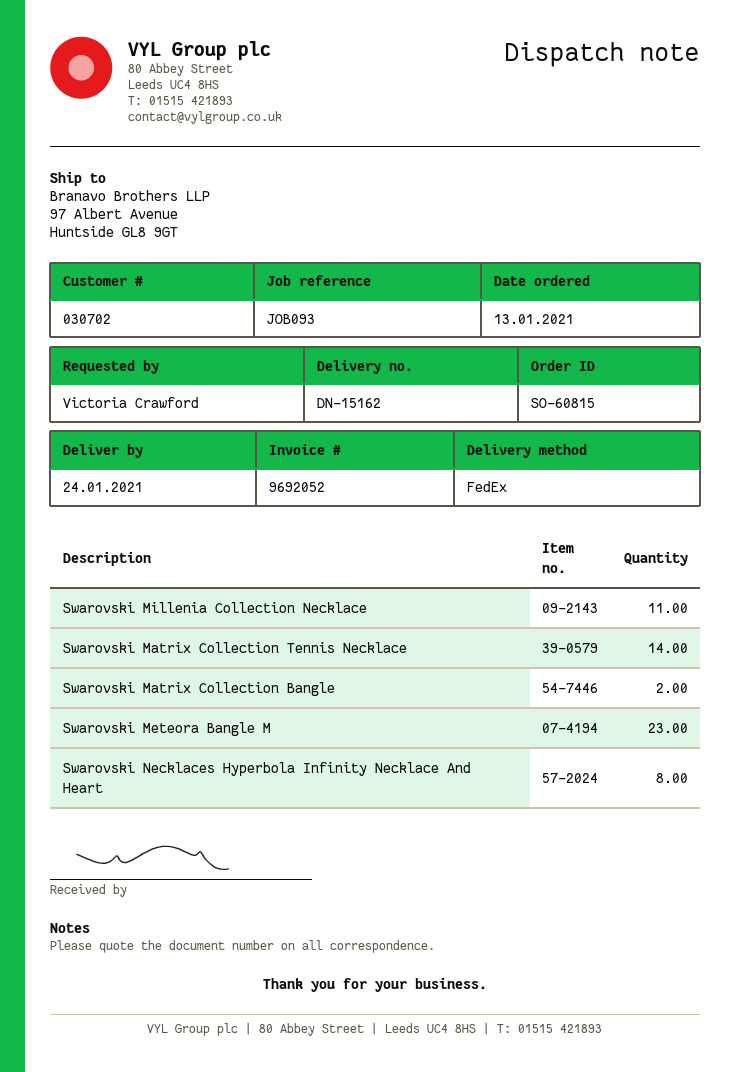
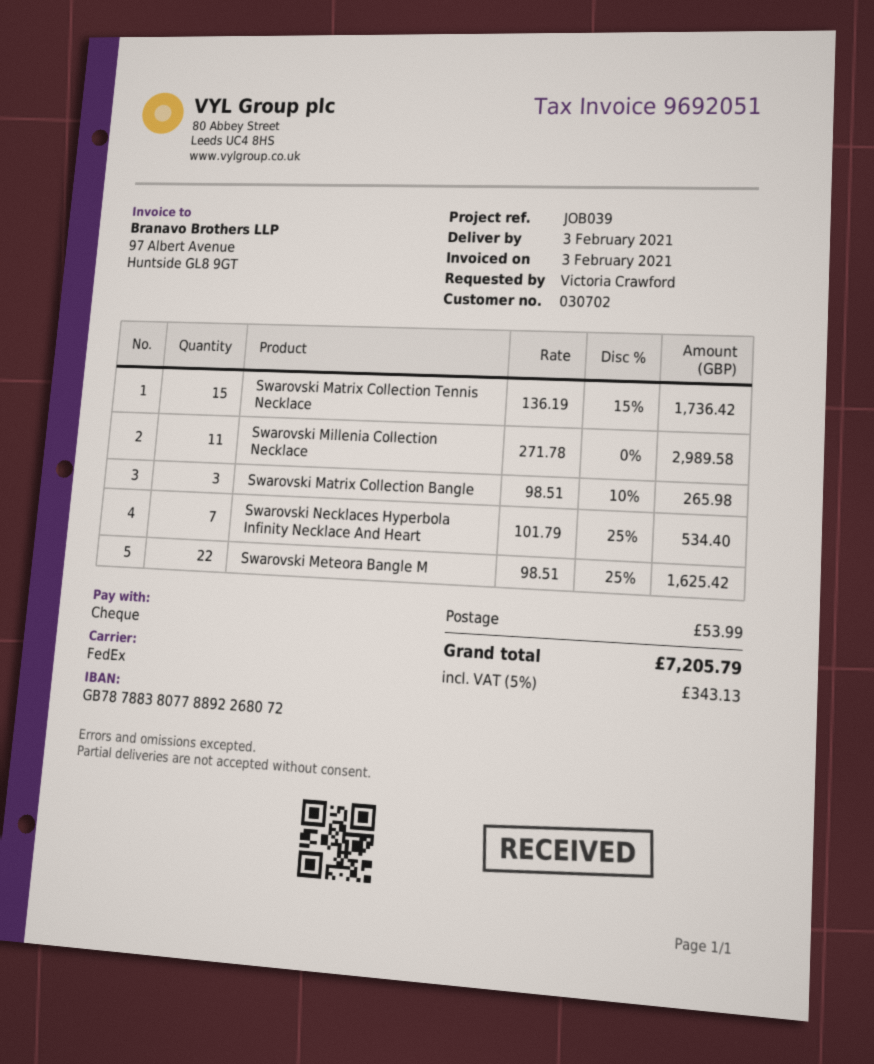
delivery date: 2021-01-24 -> 2021-02-03
invoice number: 9692052 -> 9692051
reference: JOB093 -> JOB039
Swarovski Matrix Collection Tennis Necklace: 14 -> 15
Swarovski Matrix Collection Bangle: 2 -> 3
Swarovski Meteora Bangle M: 23 -> 22
Swarovski Necklaces Hyperbola Infinity Necklace And Heart: 8 -> 7

